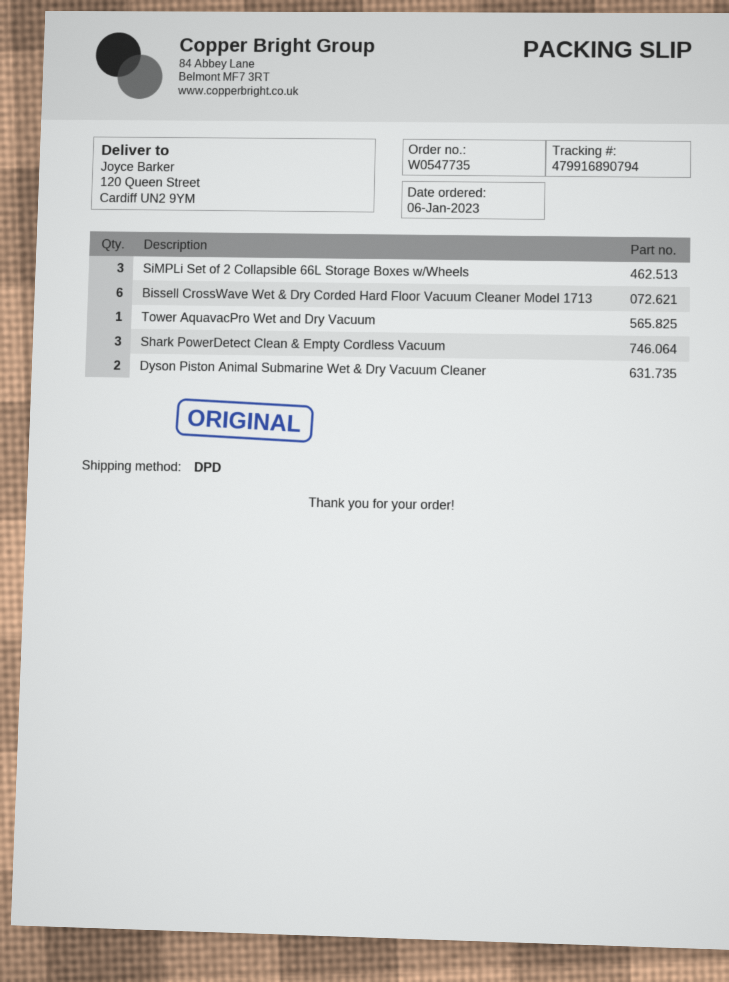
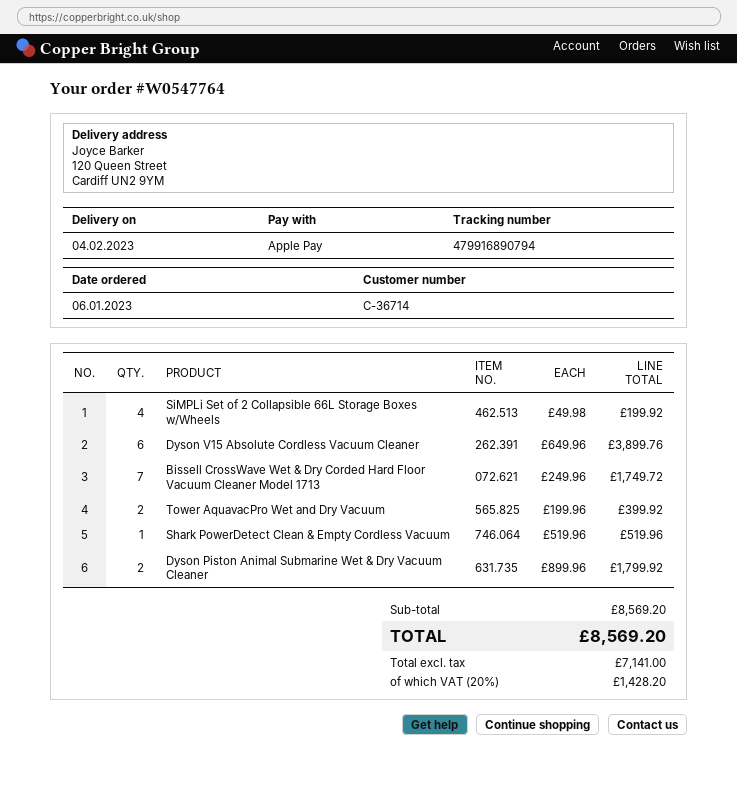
order number: W0547735 -> W0547764
SiMPLi Set of 2 Collapsible 66L Storage Boxes w/Wheels: 3 -> 4
Bissell CrossWave Wet & Dry Corded Hard Floor Vacuum Cleaner Model 1713: 6 -> 7
Tower AquavacPro Wet and Dry Vacuum: 1 -> 2
Shark PowerDetect Clean & Empty Cordless Vacuum: 3 -> 1
Dyson V15 Absolute Cordless Vacuum Cleaner: none -> 6

